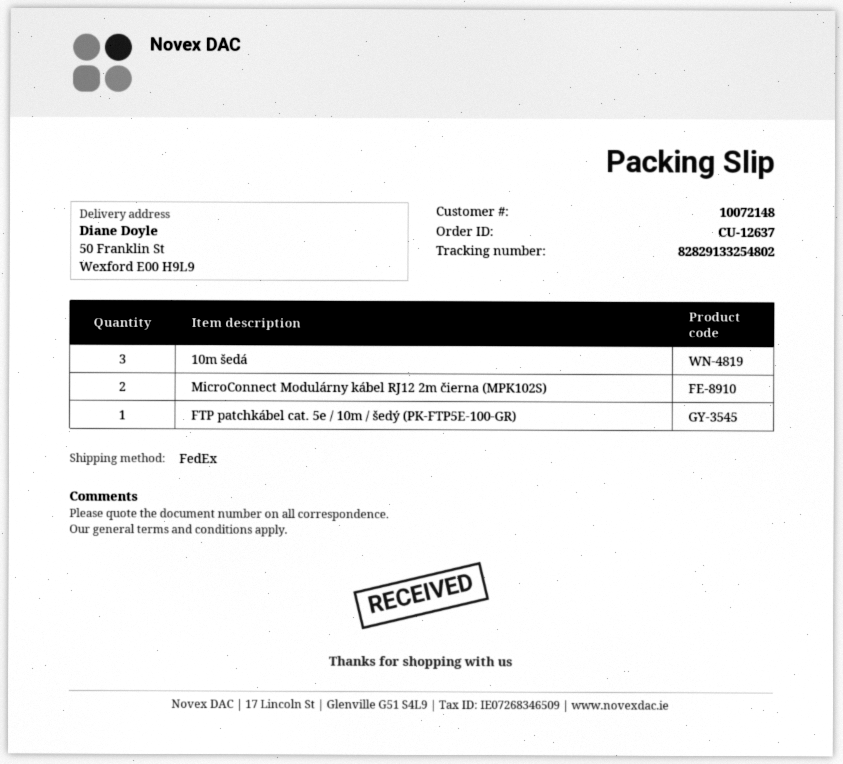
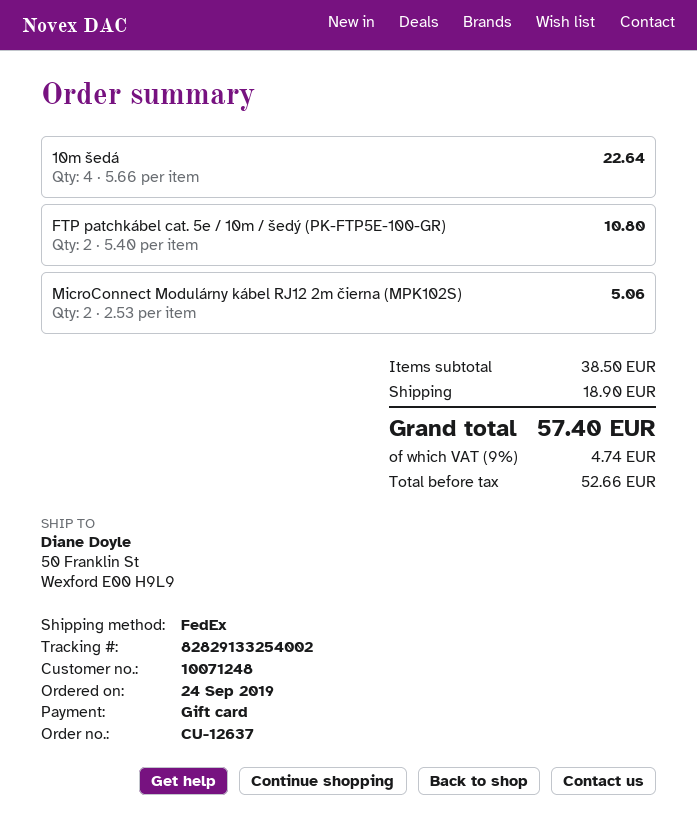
customer number: 10072148 -> 10071248
tracking number: 82829133254802 -> 82829133254002
10m šedá: 3 -> 4
FTP patchkábel cat. 5e / 10m / šedý (PK-FTP5E-100-GR): 1 -> 2

